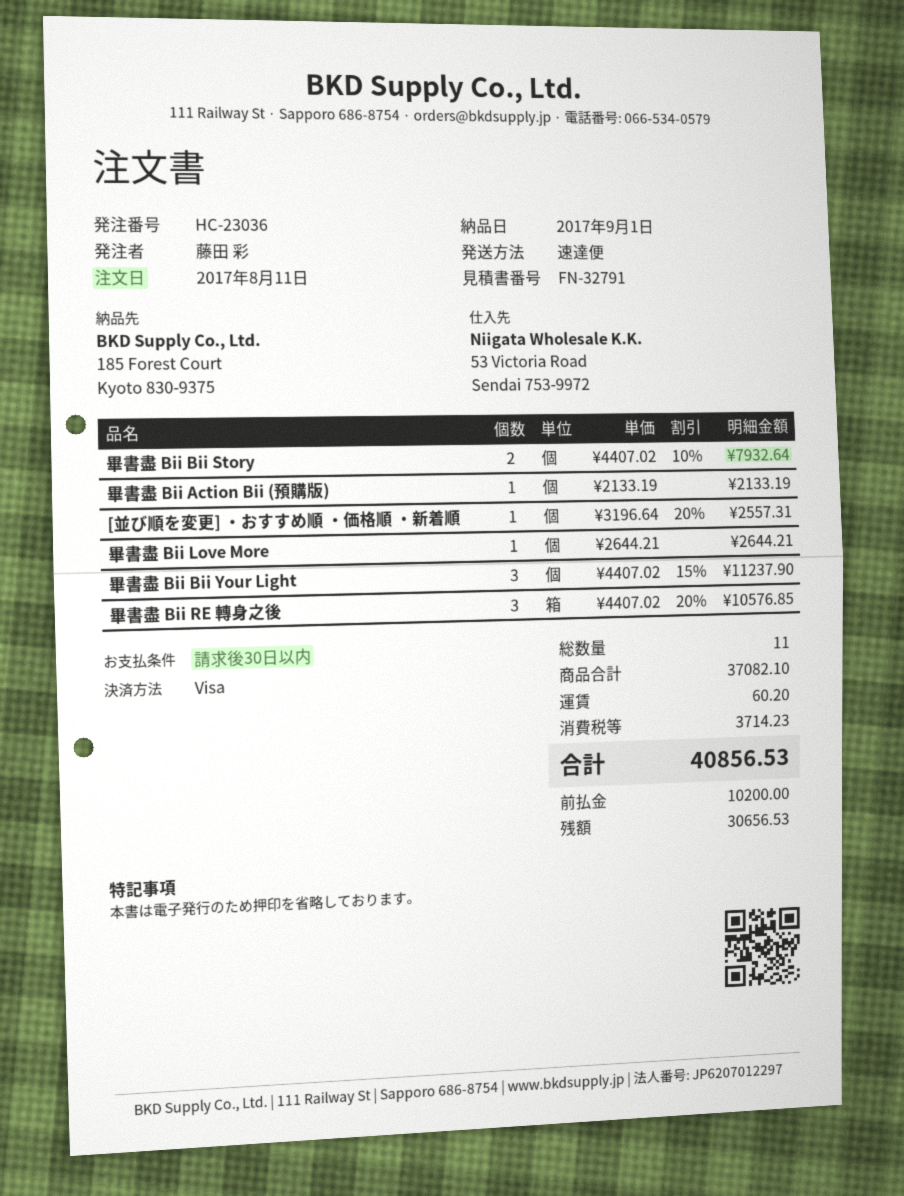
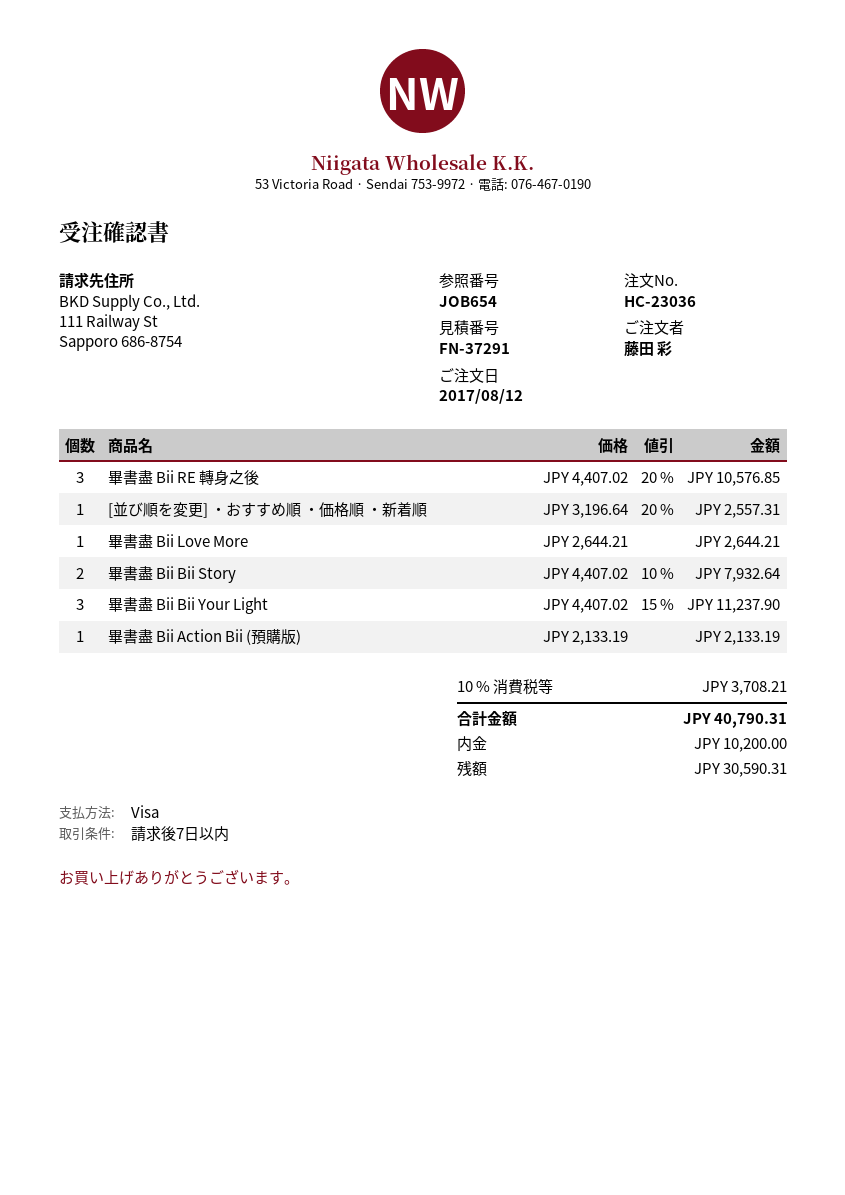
quote number: FN-32791 -> FN-37291
order date: 2017-08-11 -> 2017-08-12
payment terms: 30 days -> 7 days
shipping: 60.20 -> none
tax: 3714.23 -> 3708.21
total: 40856.53 -> 40790.31
balance: 30656.53 -> 30590.31

